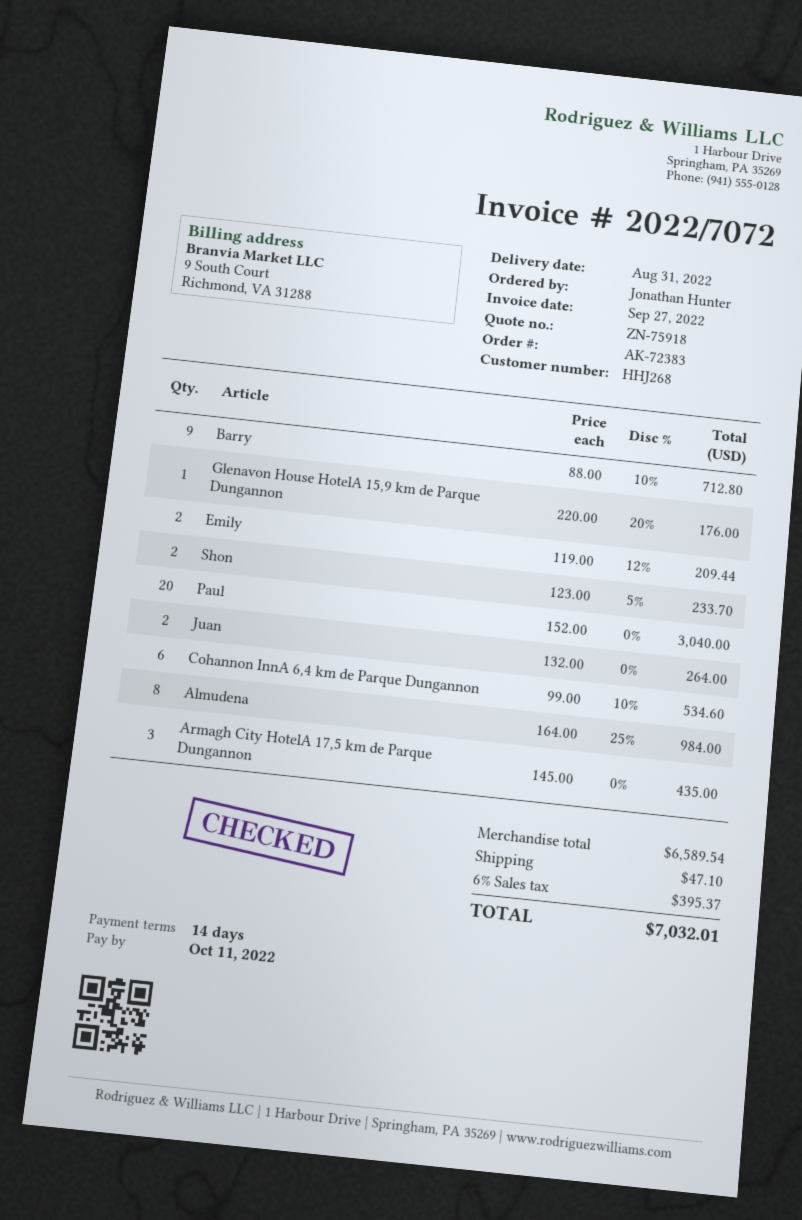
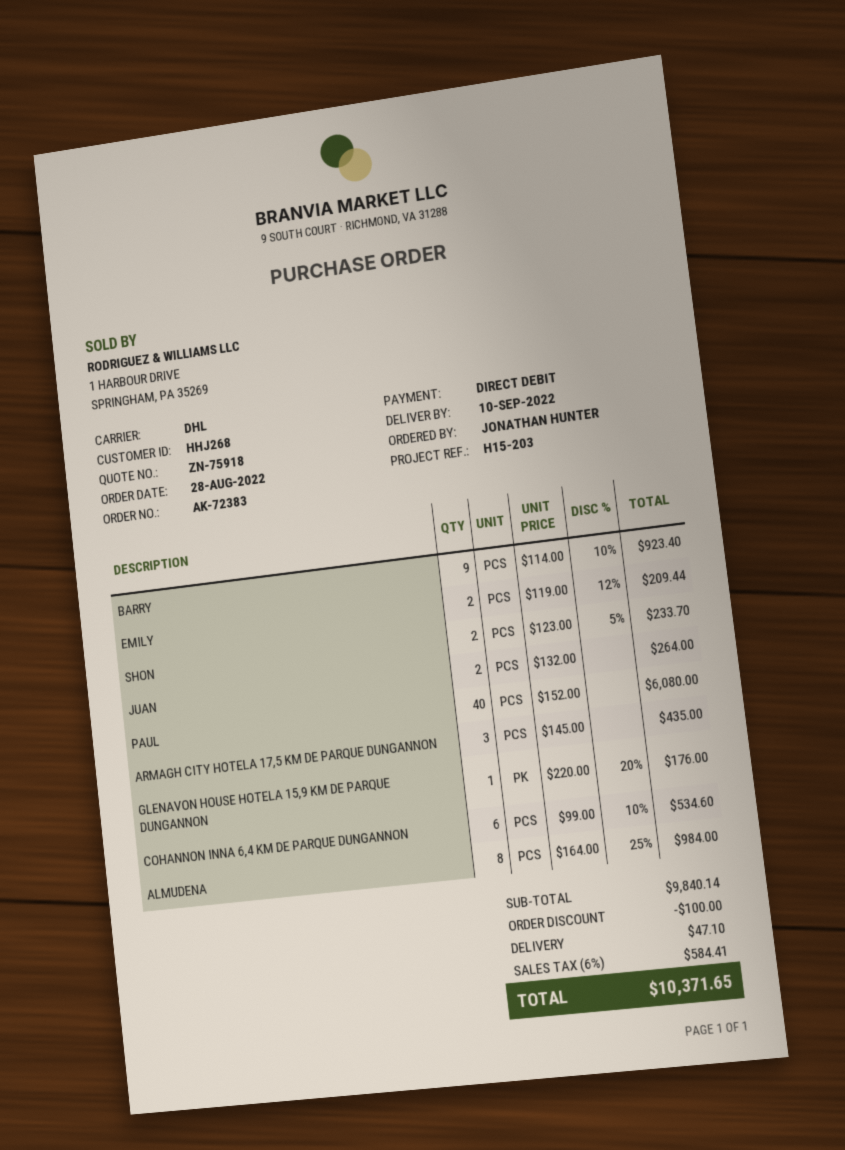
delivery date: 2022-08-31 -> 2022-09-10
Barry: 9 x 88.00 - 10% = 712.80 -> 9 x 114.00 - 10% = 923.40
Paul: 20 x 152.00 = 3040.00 -> 40 x 152.00 = 6080.00
subtotal: 6589.54 -> 9840.14
discount: none -> 100.00
tax: 6% = 395.37 -> 6% = 584.41
total: 7032.01 -> 10371.65

